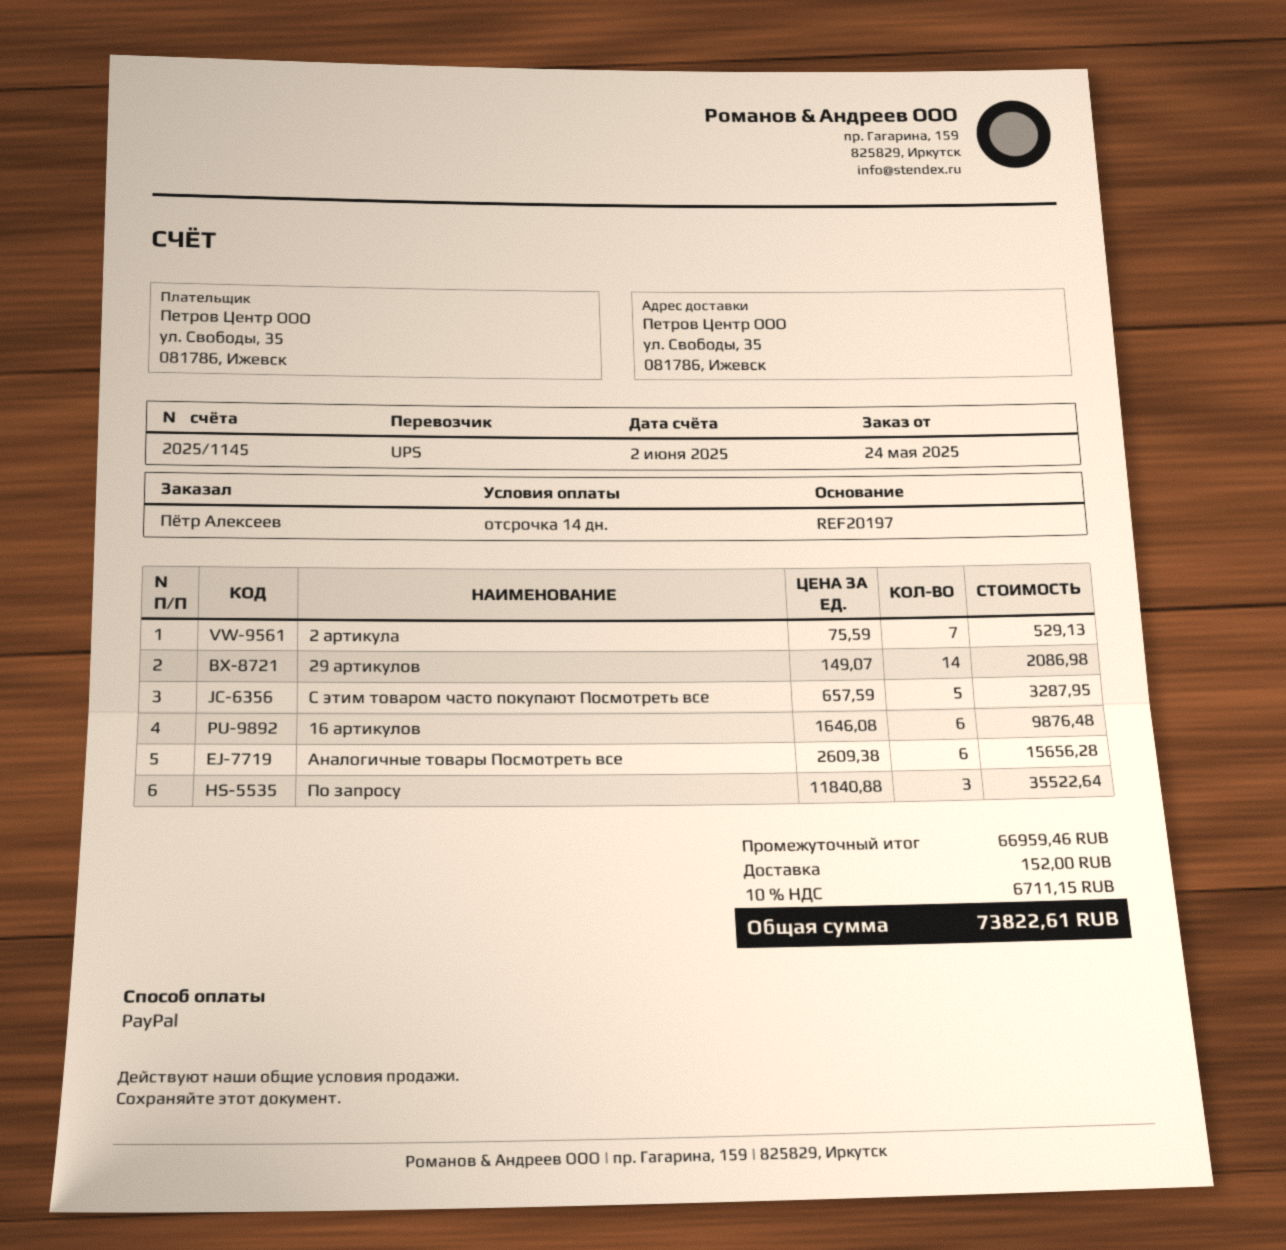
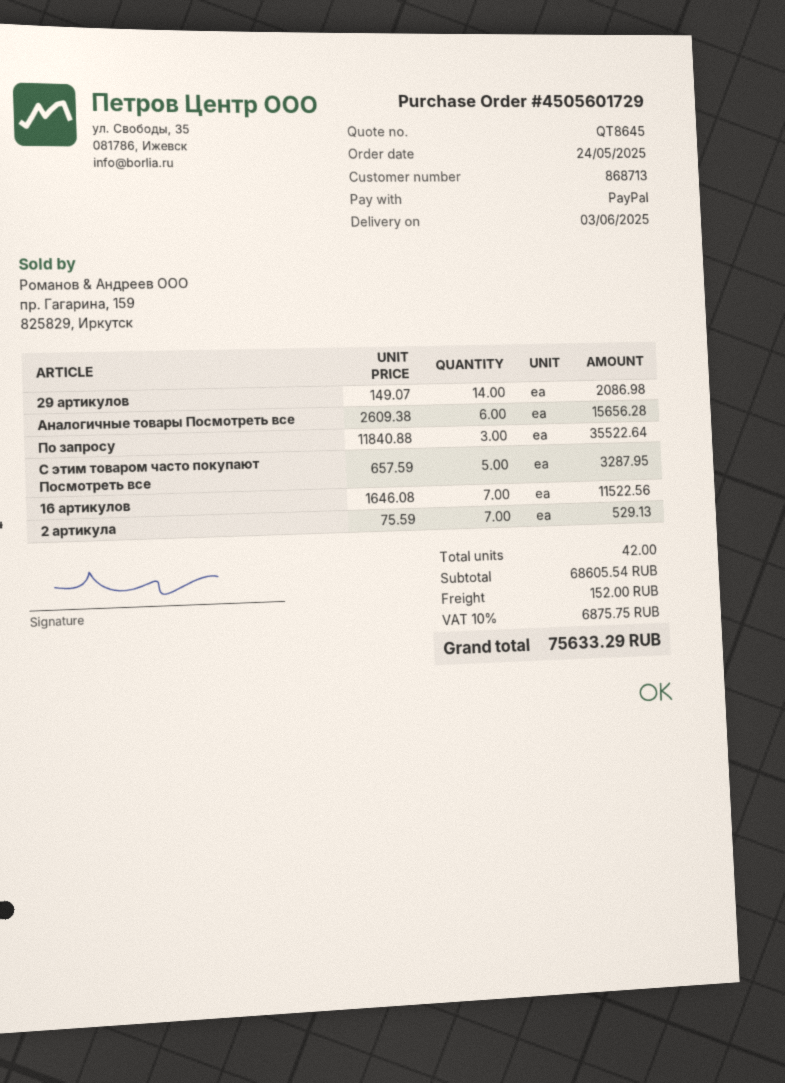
16 артикулов: 6 x 1646.08 = 9876.48 -> 7 x 1646.08 = 11522.56
subtotal: 66959.46 -> 68605.54
tax: 10% = 6711.15 -> 10% = 6875.75
total: 73822.61 -> 75633.29

